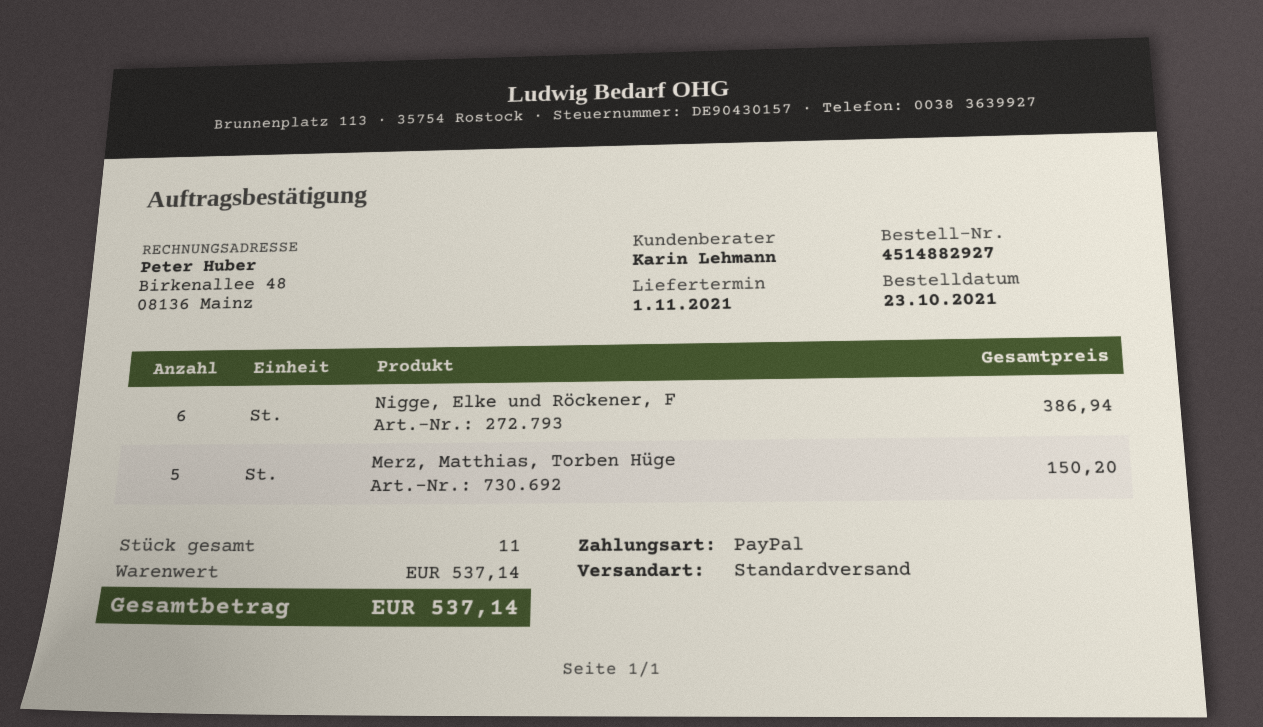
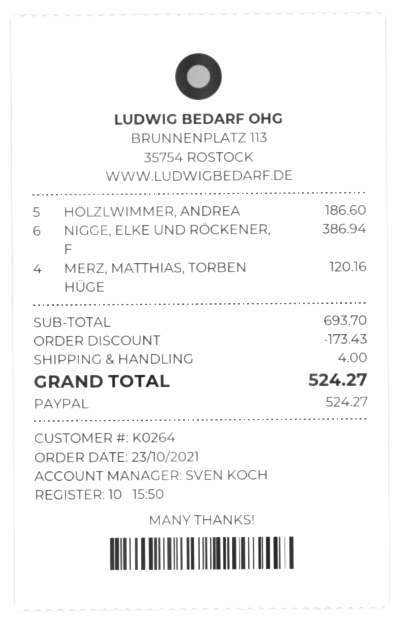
sales rep: Karin Lehmann -> SVEN KOCH
Merz, Matthias, Torben Hüge: 5 for 150.20 -> 4 for 120.16
HÖLZLWIMMER, ANDREA: none -> 5 for 186.60
subtotal: 537.14 -> 693.70
discount: none -> 173.43
shipping: none -> 4.00
total: 537.14 -> 524.27

